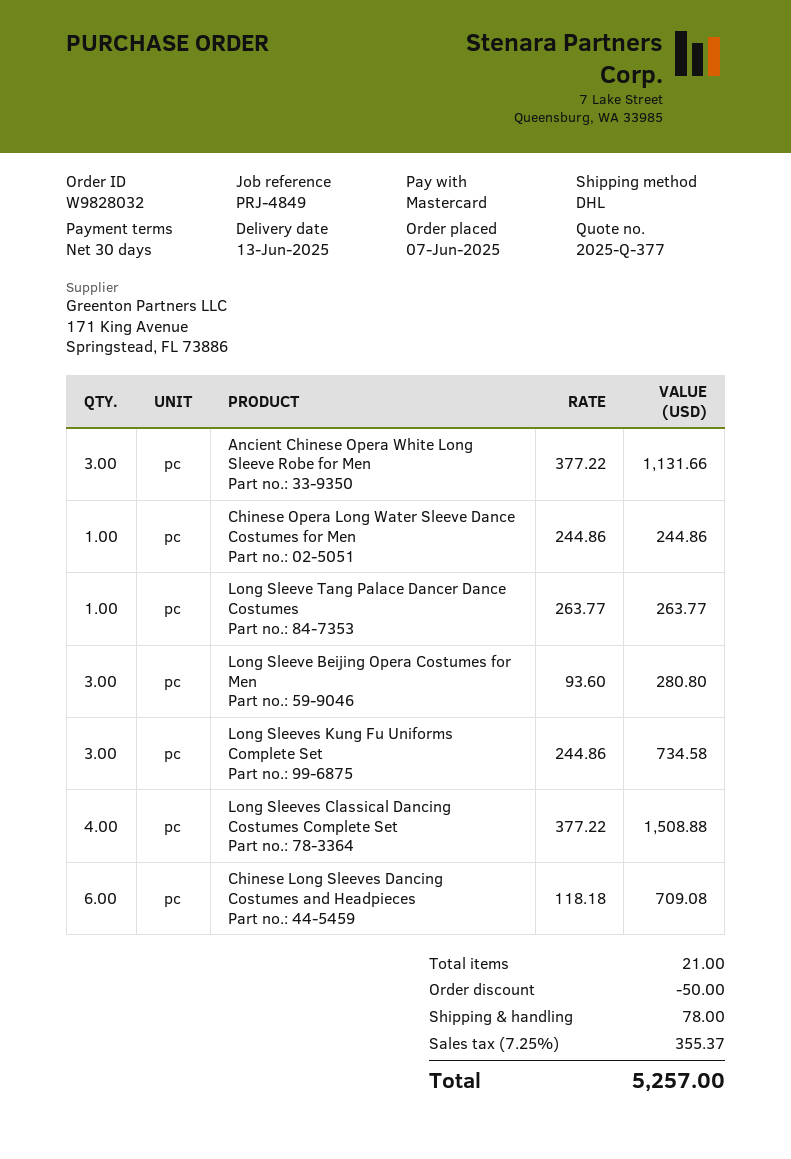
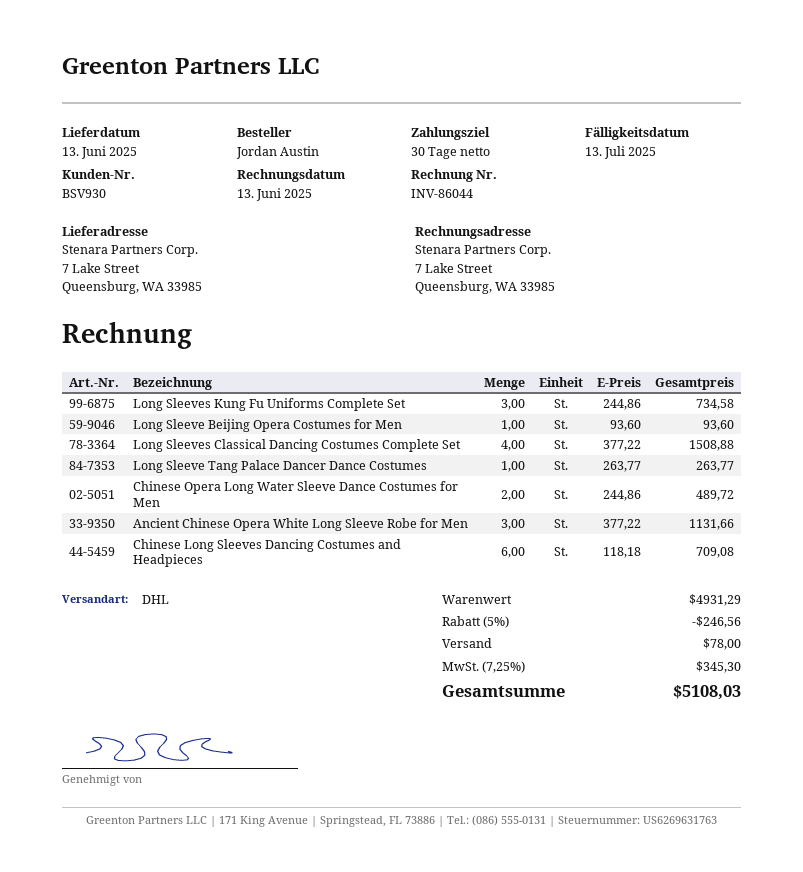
Chinese Opera Long Water Sleeve Dance Costumes for Men: 1 x 244.86 = 244.86 -> 2 x 244.86 = 489.72
Long Sleeve Beijing Opera Costumes for Men: 3 x 93.60 = 280.80 -> 1 x 93.60 = 93.60
discount: 50.00 -> 246.56
tax: 7.25% = 355.37 -> 7.25% = 345.30
total: 5257.00 -> 5108.03

